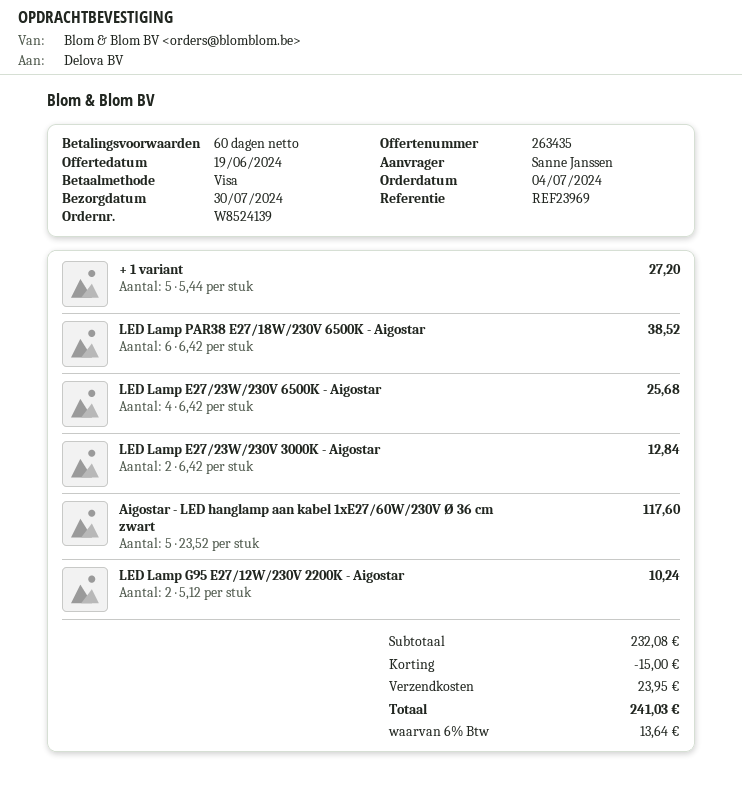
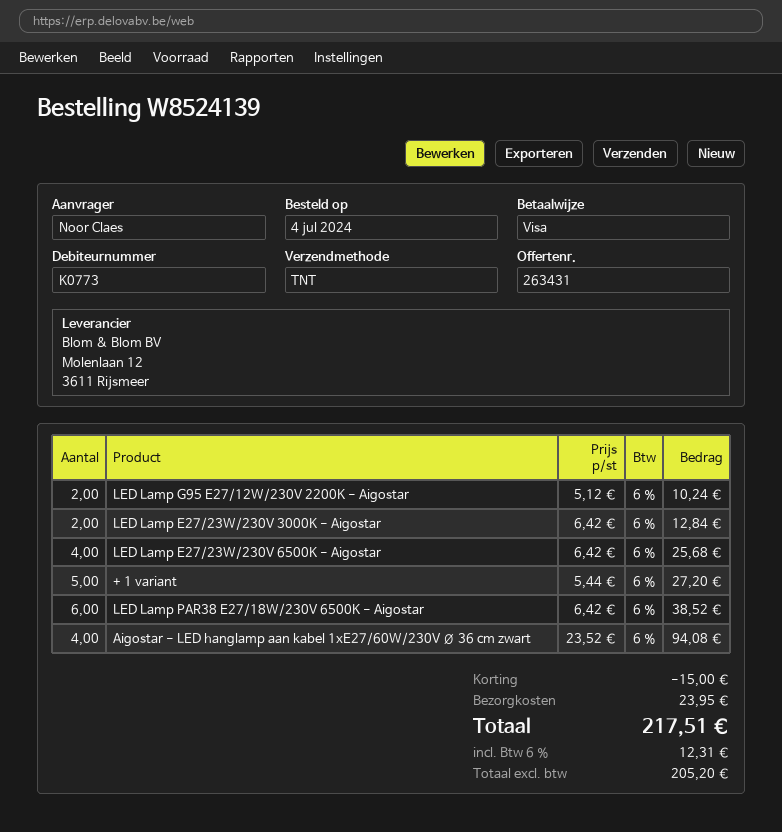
quote number: 263435 -> 263431
ordered by: Sanne Janssen -> Noor Claes
Aigostar - LED hanglamp aan kabel 1xE27/60W/230V Ø 36 cm zwart: 5 x 23.52 = 117.60 -> 4 x 23.52 = 94.08
tax: 6% = 13.64 -> 6% = 12.31
total: 241.03 -> 217.51

